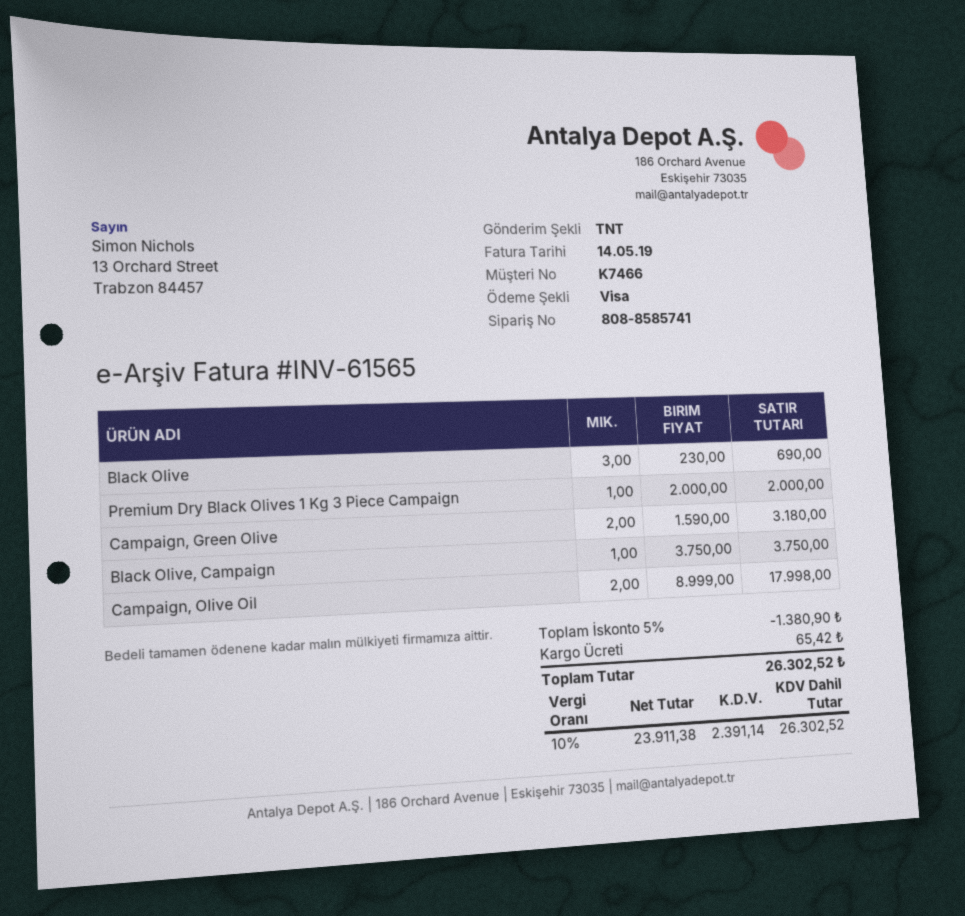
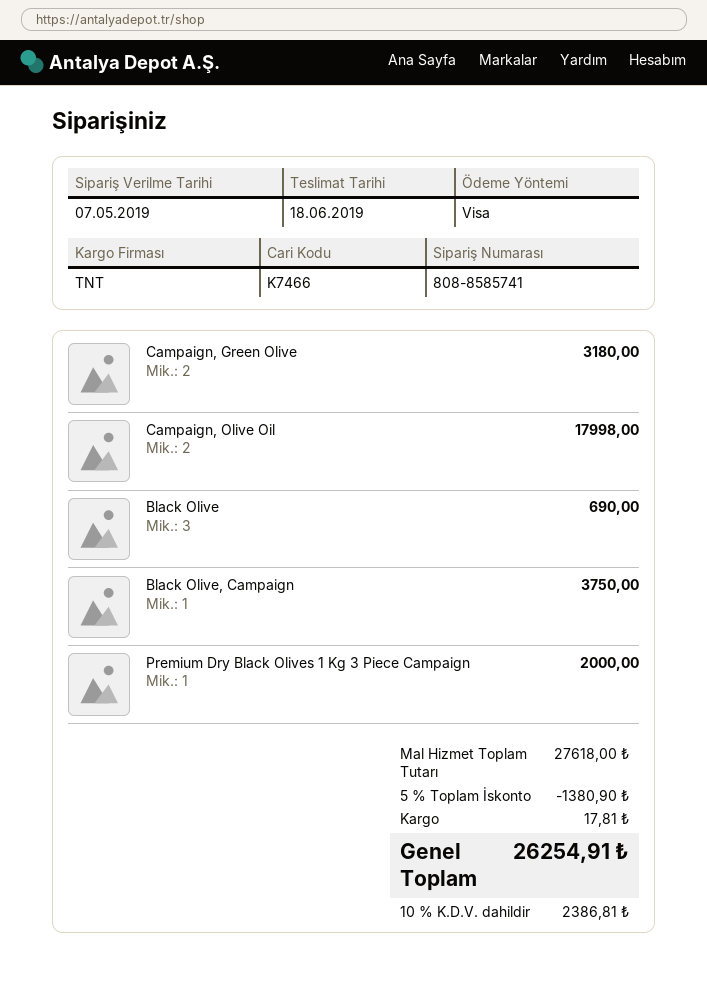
shipping: 65.42 -> 17.81
tax: 10% = 2391.14 -> 10% = 2386.81
total: 26302.52 -> 26254.91

